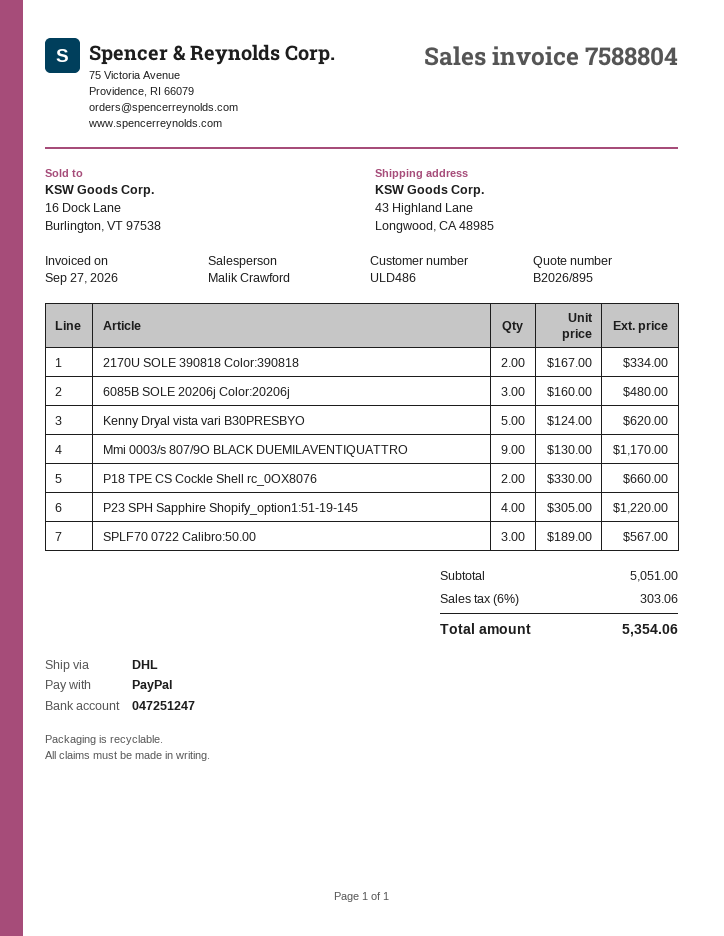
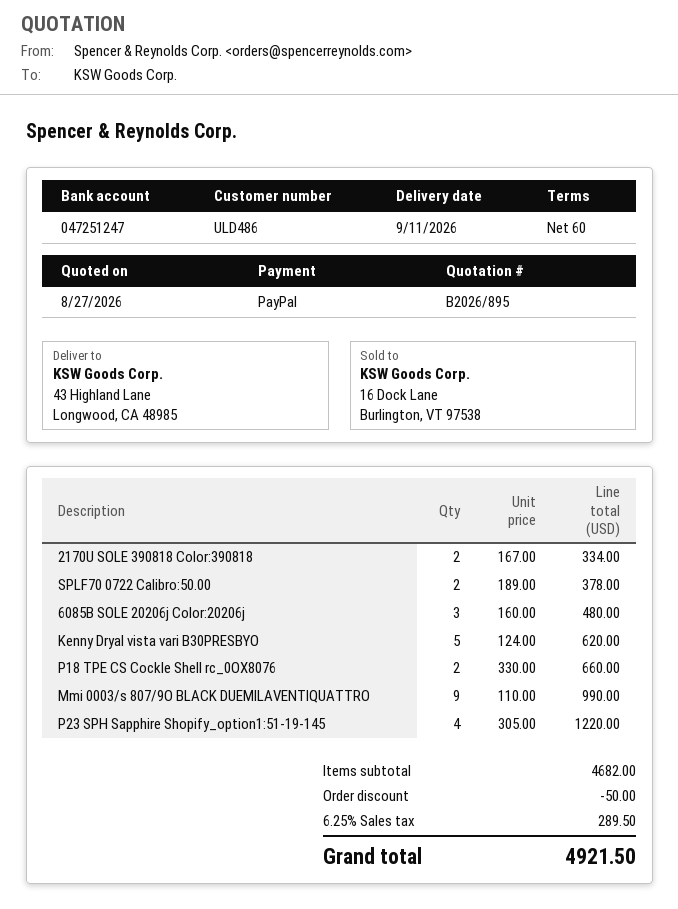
Mmi 0003/s 807/9O BLACK DUEMILAVENTIQUATTRO: 9 x 130.00 = 1170.00 -> 9 x 110.00 = 990.00
SPLF70 0722 Calibro:50.00: 3 x 189.00 = 567.00 -> 2 x 189.00 = 378.00
subtotal: 5051.00 -> 4682.00
discount: none -> 50.00
tax: 6% = 303.06 -> 6.25% = 289.50
total: 5354.06 -> 4921.50

